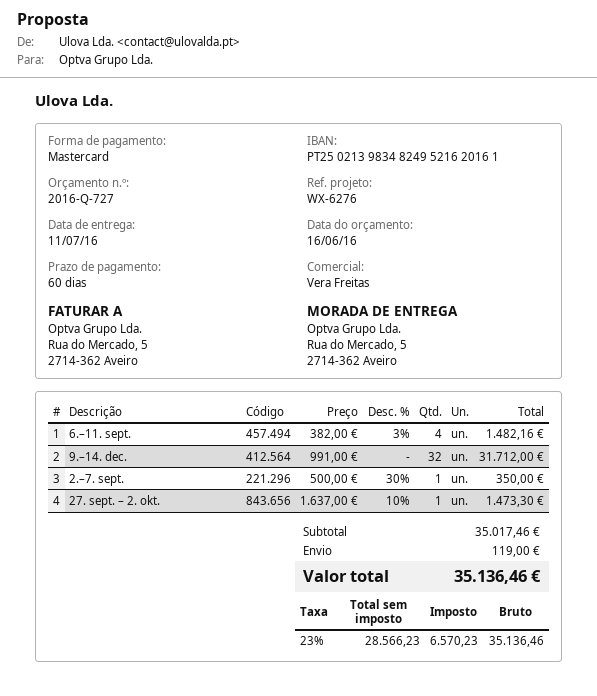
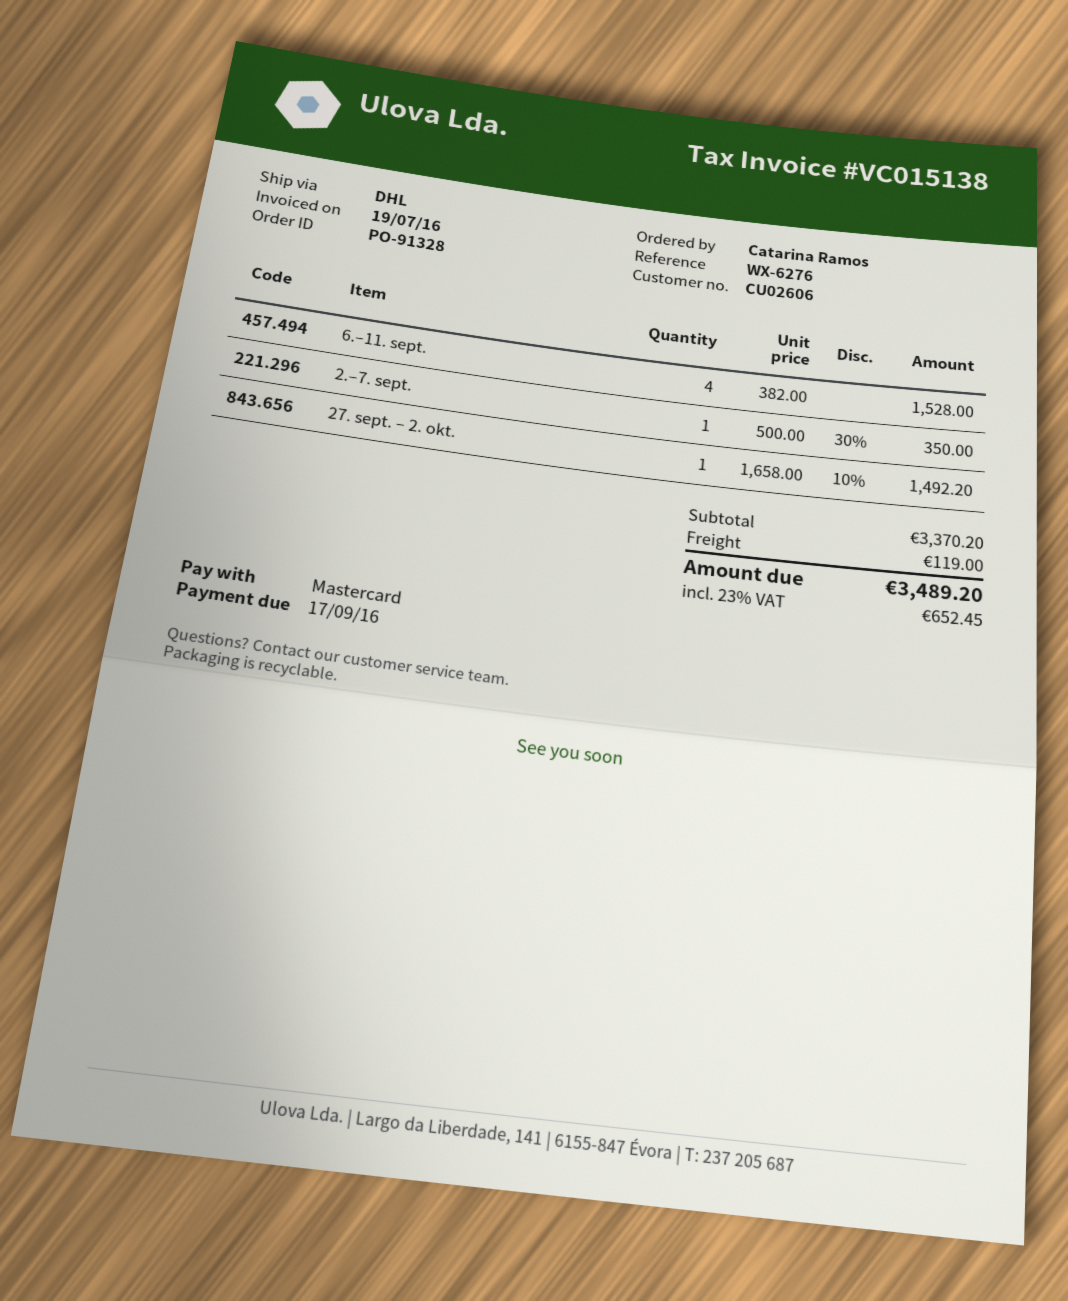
6.–11. sept.: 4 x 382.00 - 3% = 1482.16 -> 4 x 382.00 = 1528.00
9.–14. dec.: 32 x 991.00 = 31712.00 -> none
27. sept. – 2. okt.: 1 x 1637.00 - 10% = 1473.30 -> 1 x 1658.00 - 10% = 1492.20
subtotal: 35017.46 -> 3370.20
tax: 23% = 6570.23 -> 23% = 652.45
total: 35136.46 -> 3489.20

